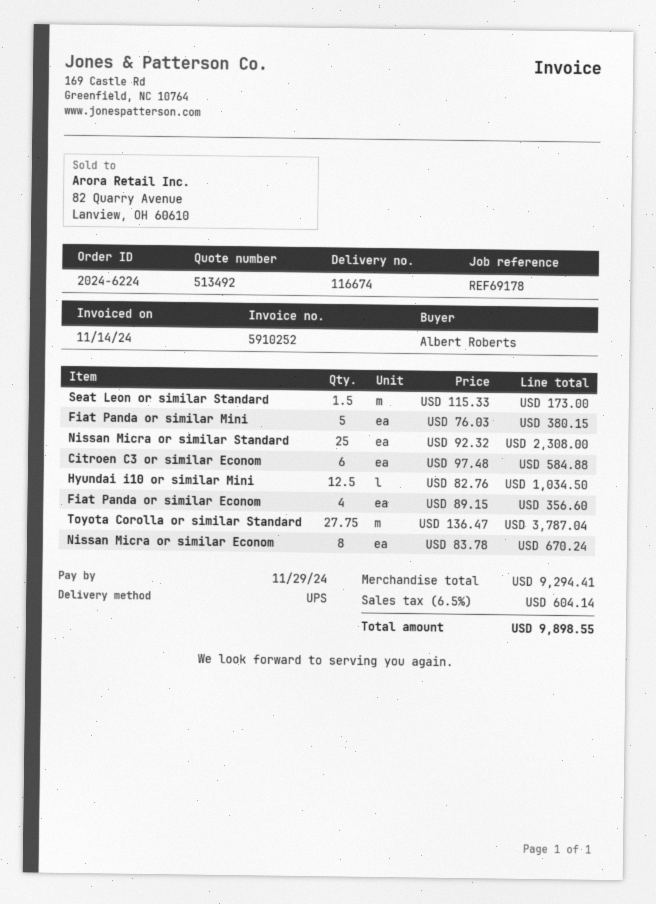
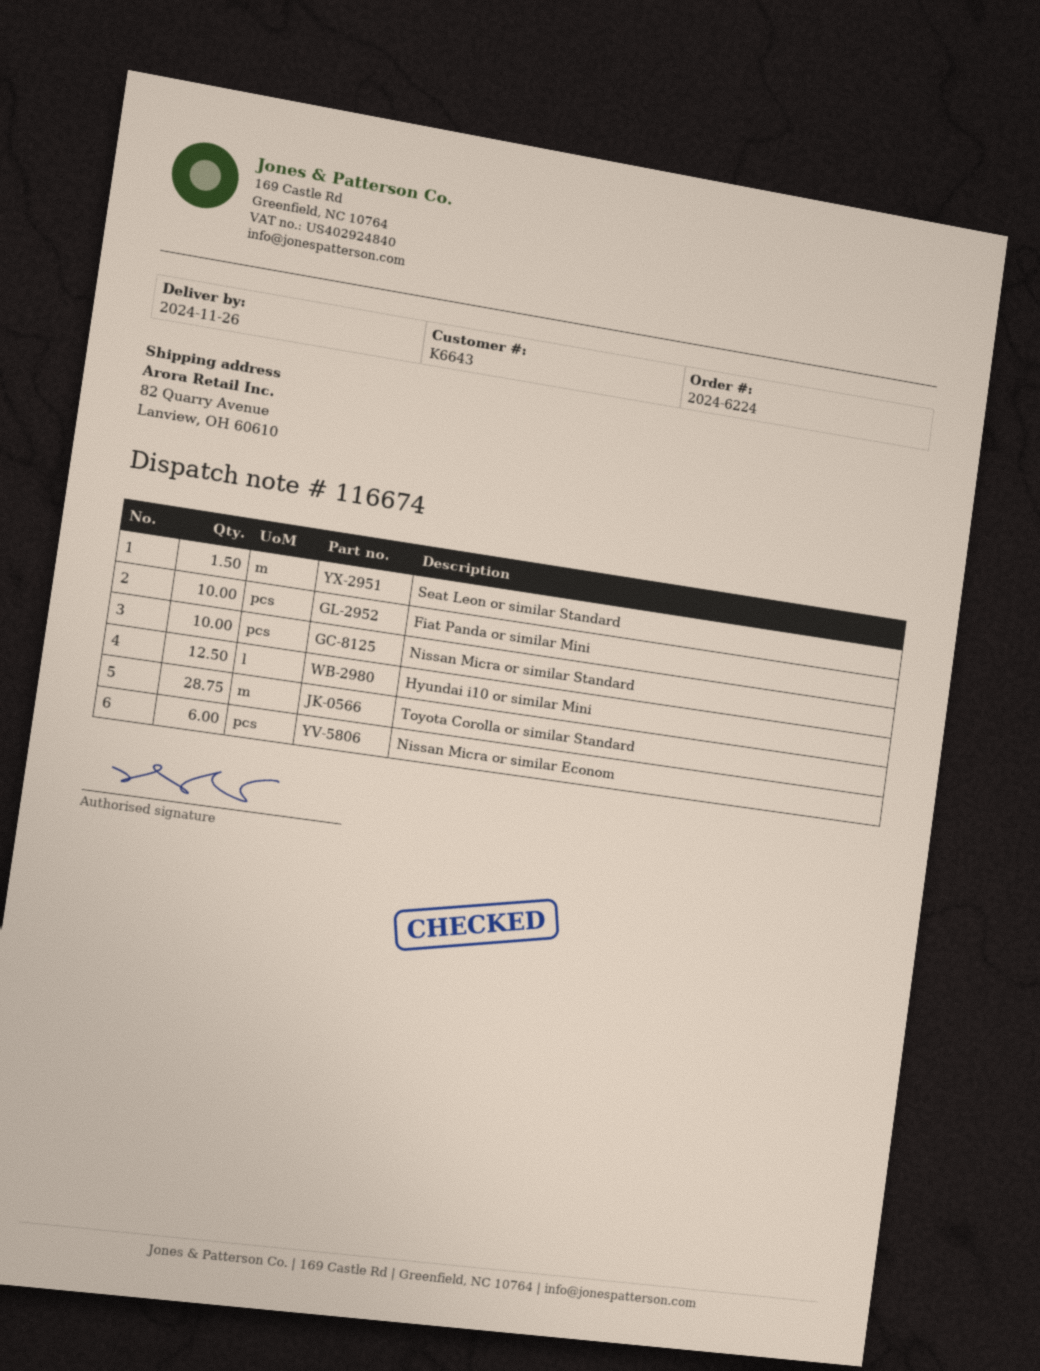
Fiat Panda or similar Mini: 5 -> 10
Nissan Micra or similar Standard: 25 -> 10
Citroen C3 or similar Econom: 6 -> none
Fiat Panda or similar Econom: 4 -> none
Toyota Corolla or similar Standard: 27.75 -> 28.75
Nissan Micra or similar Econom: 8 -> 6

